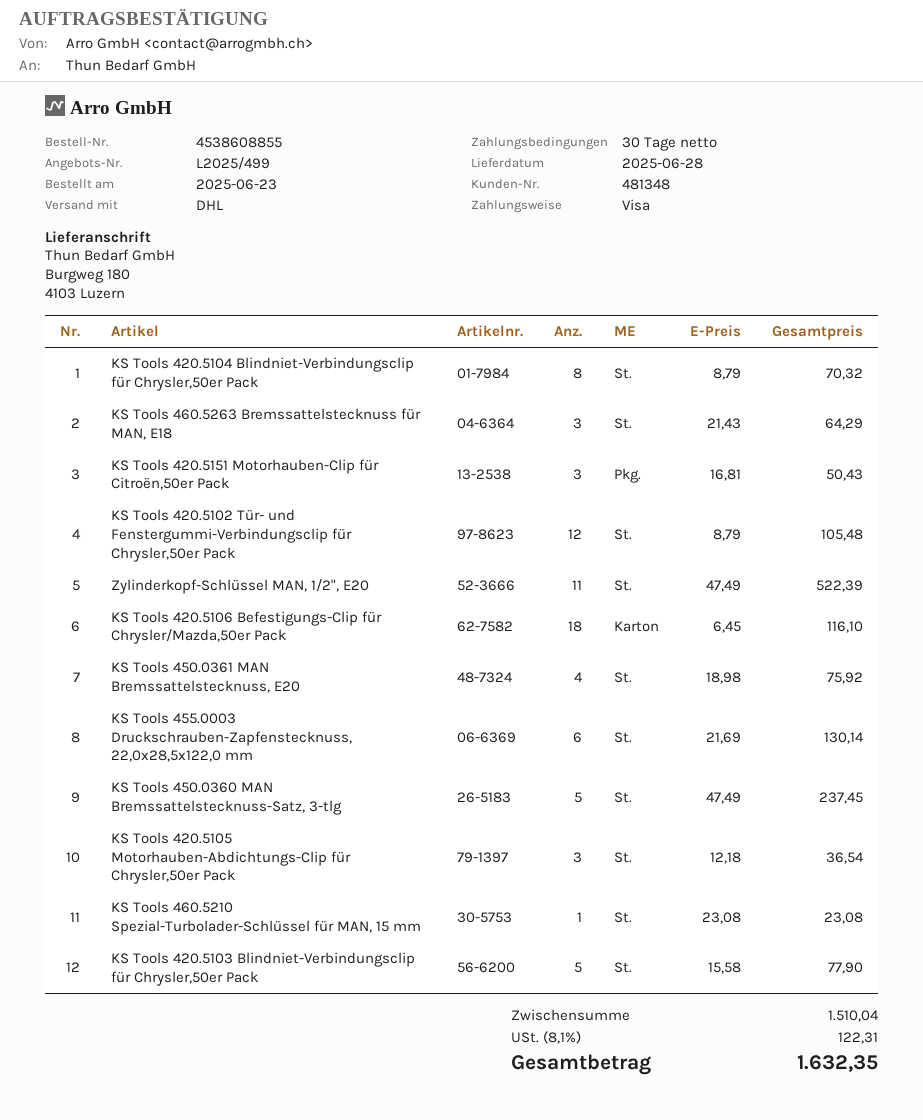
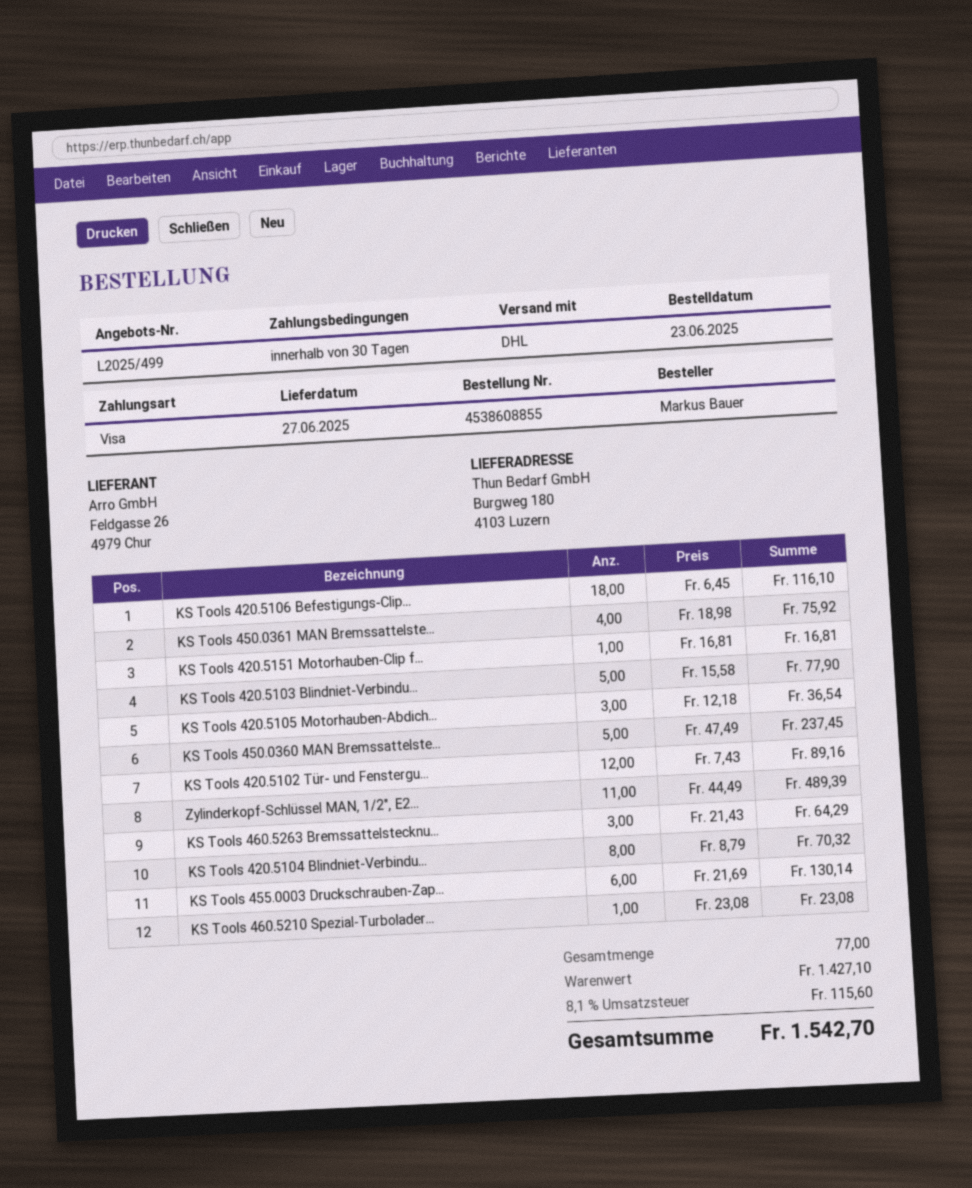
delivery date: 2025-06-28 -> 2025-06-27
KS Tools 420.5151 Motorhauben-Clip für Citroën,50er Pack: 3 x 16.81 = 50.43 -> 1 x 16.81 = 16.81
KS Tools 420.5102 Tür- und Fenstergummi-Verbindungsclip für Chrysler,50er Pack: 12 x 8.79 = 105.48 -> 12 x 7.43 = 89.16
Zylinderkopf-Schlüssel MAN, 1/2", E20: 11 x 47.49 = 522.39 -> 11 x 44.49 = 489.39
subtotal: 1510.04 -> 1427.10
tax: 8.1% = 122.31 -> 8.1% = 115.60
total: 1632.35 -> 1542.70

